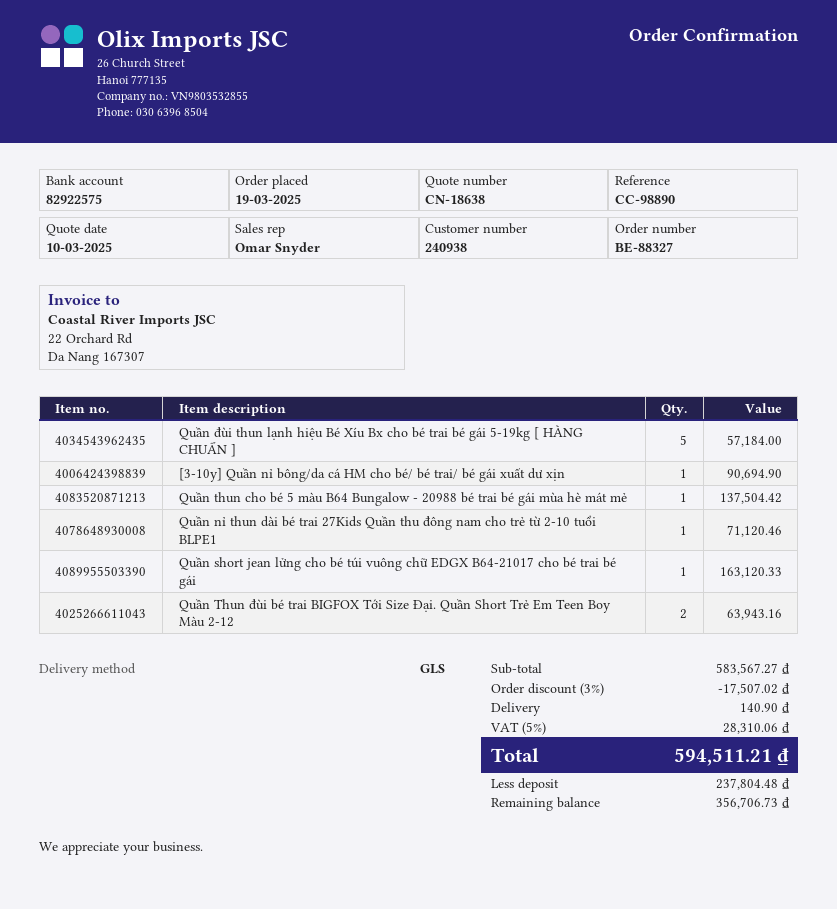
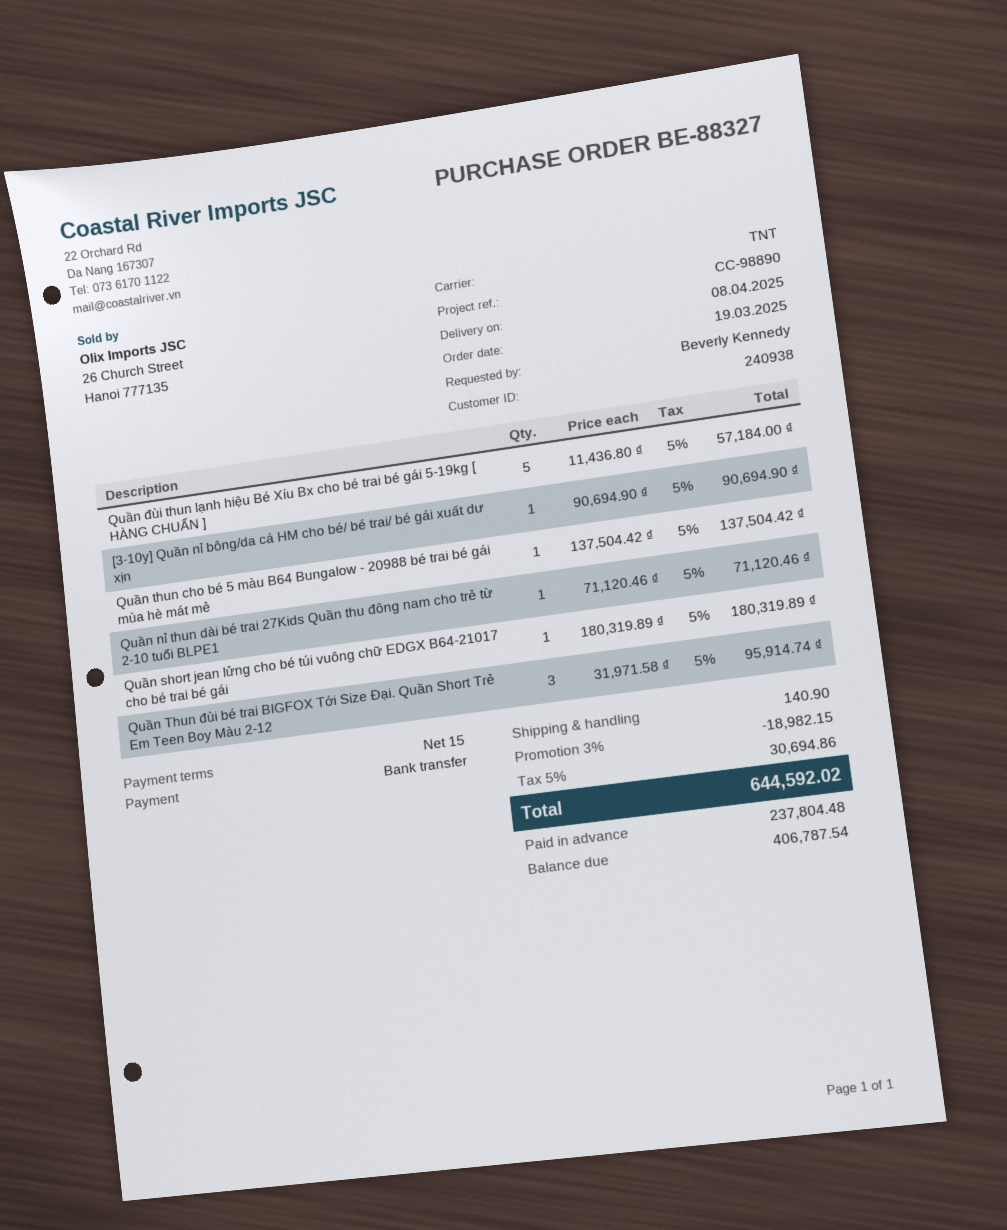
shipping method: GLS -> TNT
Quần short jean lửng cho bé túi vuông chữ EDGX B64-21017 cho bé trai bé gái: 1 for 163120.33 -> 1 for 180319.89
Quần Thun đùi bé trai BIGFOX Tới Size Đại. Quần Short Trẻ Em Teen Boy Màu 2-12: 2 for 63943.16 -> 3 for 95914.74
discount: 3% = 17507.02 -> 3% = 18982.15
tax: 5% = 28310.06 -> 5% = 30694.86
total: 594511.21 -> 644592.02
balance: 356706.73 -> 406787.54

